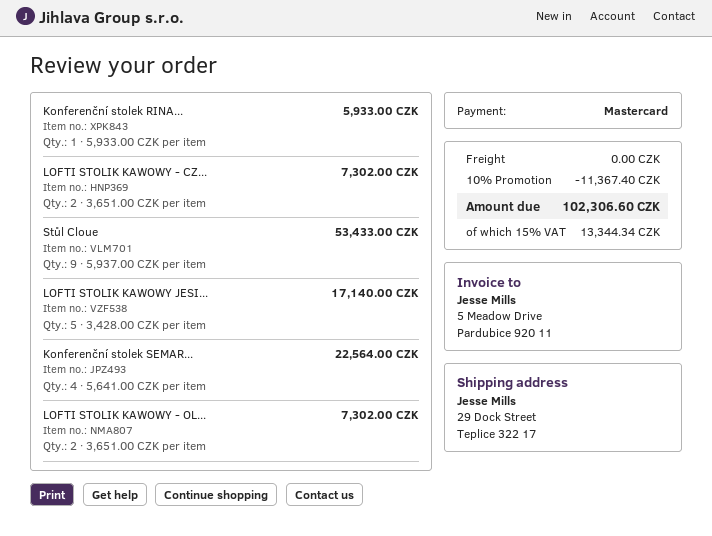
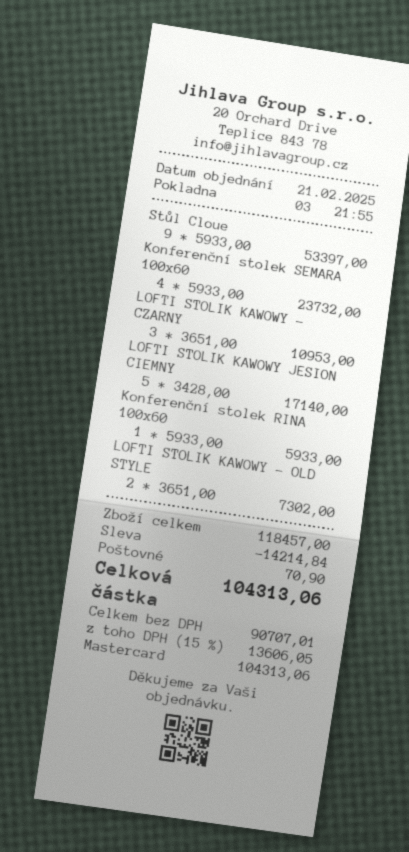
LOFTI STOLIK KAWOWY - CZ...: 2 x 3651.00 = 7302.00 -> 3 x 3651.00 = 10953.00
Stůl Cloue: 9 x 5937.00 = 53433.00 -> 9 x 5933.00 = 53397.00
Konferenční stolek SEMAR...: 4 x 5641.00 = 22564.00 -> 4 x 5933.00 = 23732.00
discount: 11367.40 -> 14214.84
shipping: 0.00 -> 70.90
tax: 15% = 13344.34 -> 15% = 13606.05
total: 102306.60 -> 104313.06

